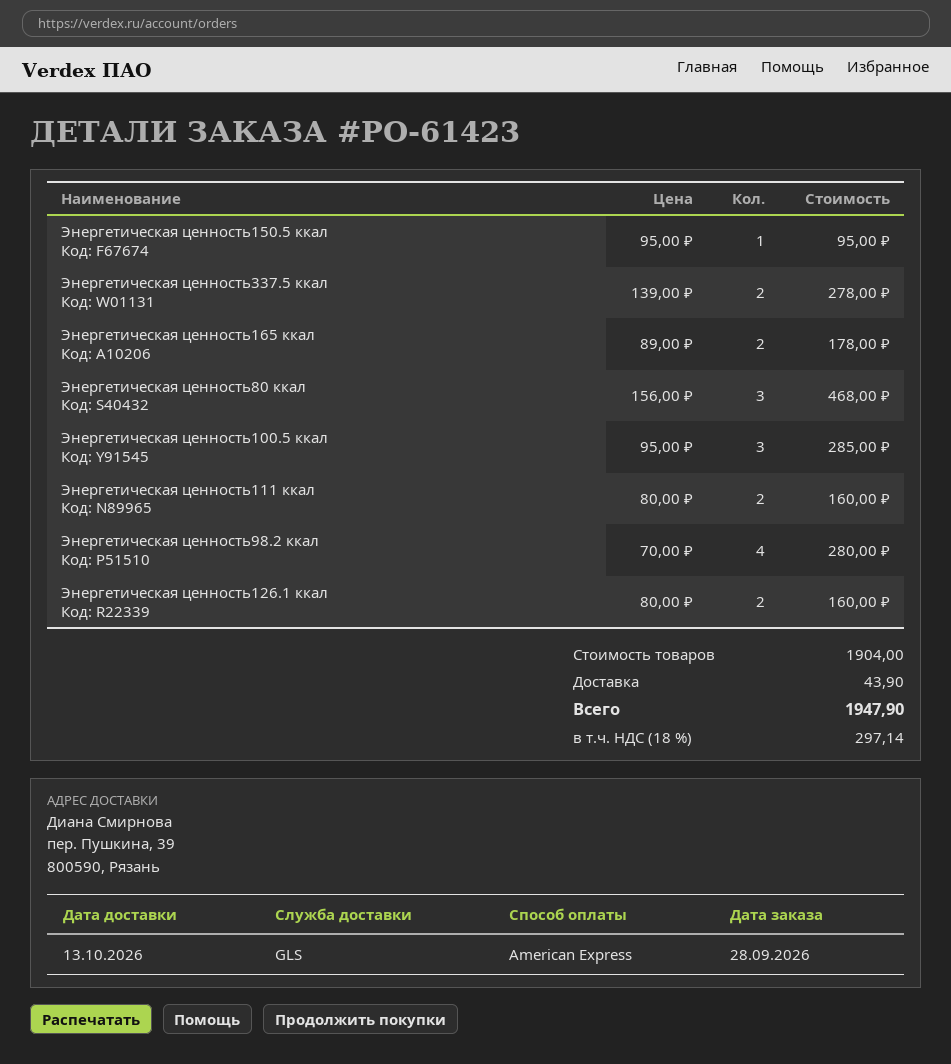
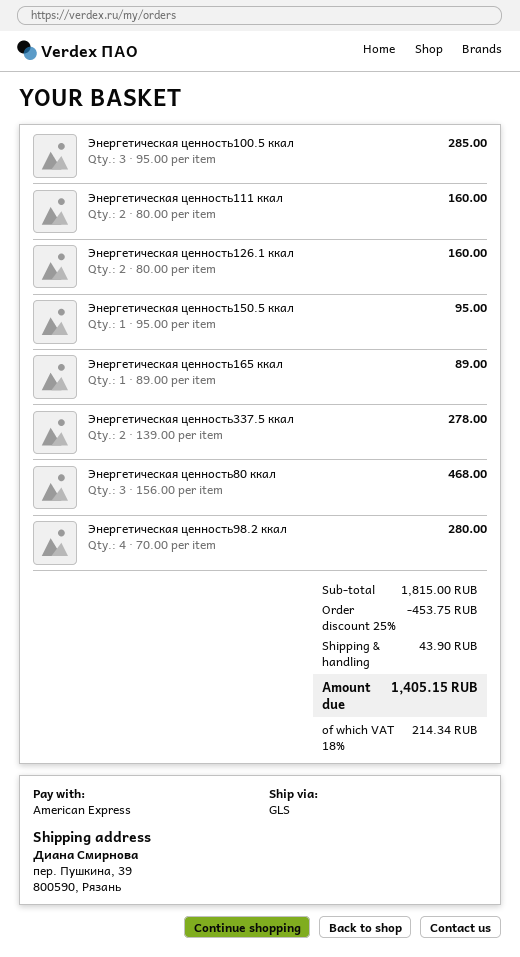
Энергетическая ценность165 ккал: 2 x 89.00 = 178.00 -> 1 x 89.00 = 89.00
subtotal: 1904.00 -> 1815.00
discount: none -> 25% = 453.75
tax: 18% = 297.14 -> 18% = 214.34
total: 1947.90 -> 1405.15

